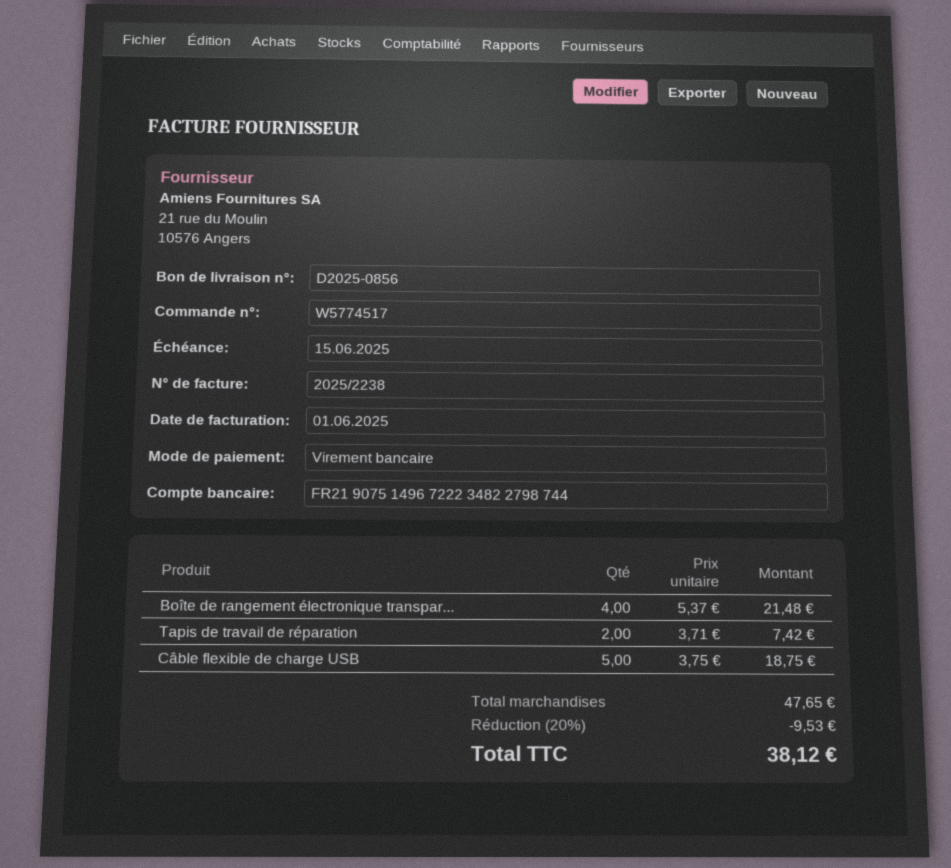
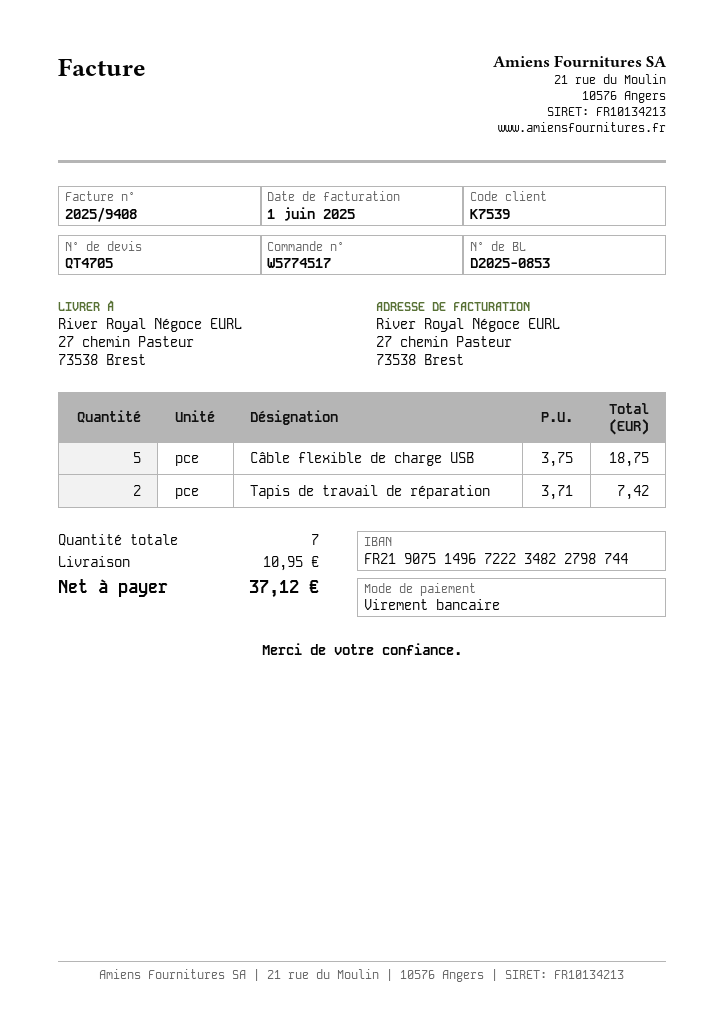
delivery note number: D2025-0856 -> D2025-0853
invoice number: 2025/2238 -> 2025/9408
Boîte de rangement électronique transpar...: 4 x 5.37 = 21.48 -> none
discount: 20% = 9.53 -> none
shipping: none -> 10.95
total: 38.12 -> 37.12

